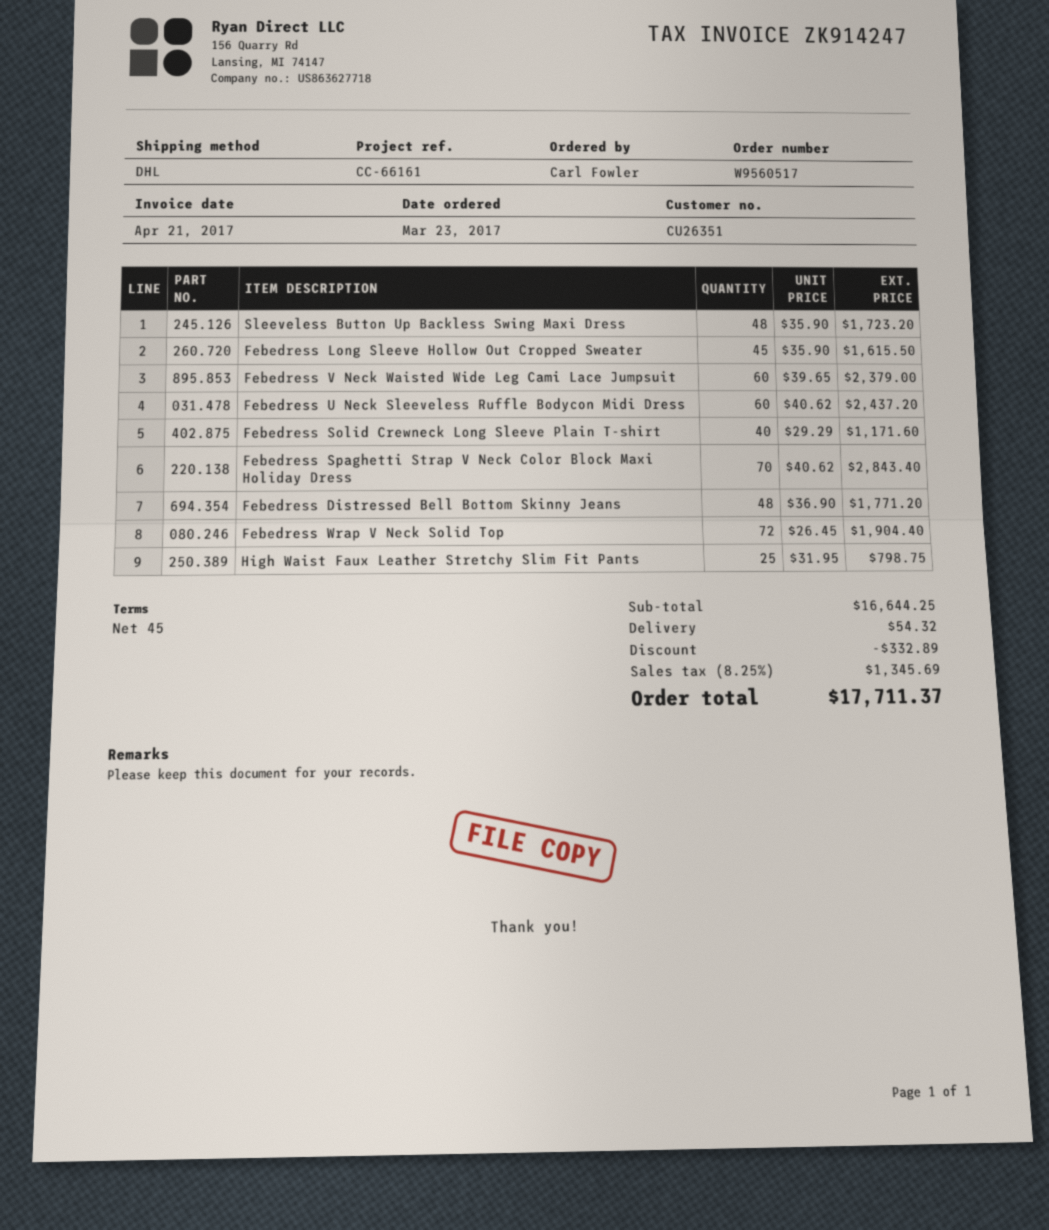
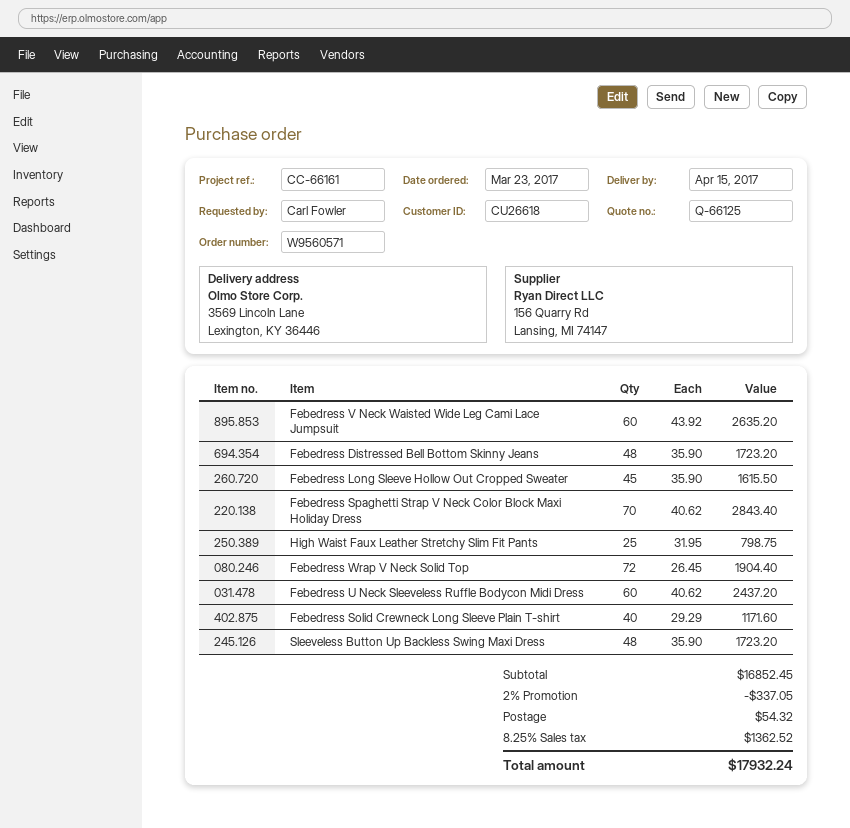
order number: W9560517 -> W9560571
customer number: CU26351 -> CU26618
Febedress V Neck Waisted Wide Leg Cami Lace Jumpsuit: 60 x 39.65 = 2379.00 -> 60 x 43.92 = 2635.20
Febedress Distressed Bell Bottom Skinny Jeans: 48 x 36.90 = 1771.20 -> 48 x 35.90 = 1723.20
subtotal: 16644.25 -> 16852.45
discount: 332.89 -> 337.05
tax: 8.25% = 1345.69 -> 8.25% = 1362.52
total: 17711.37 -> 17932.24

